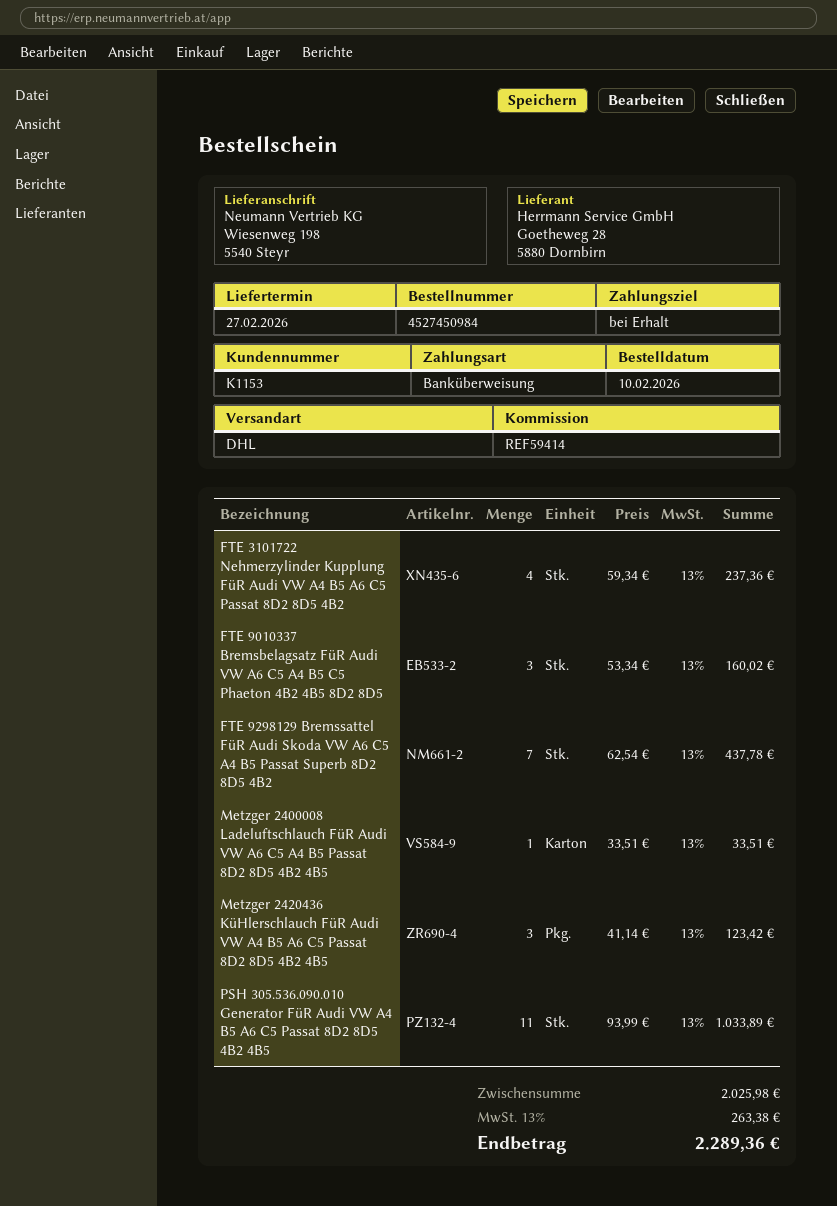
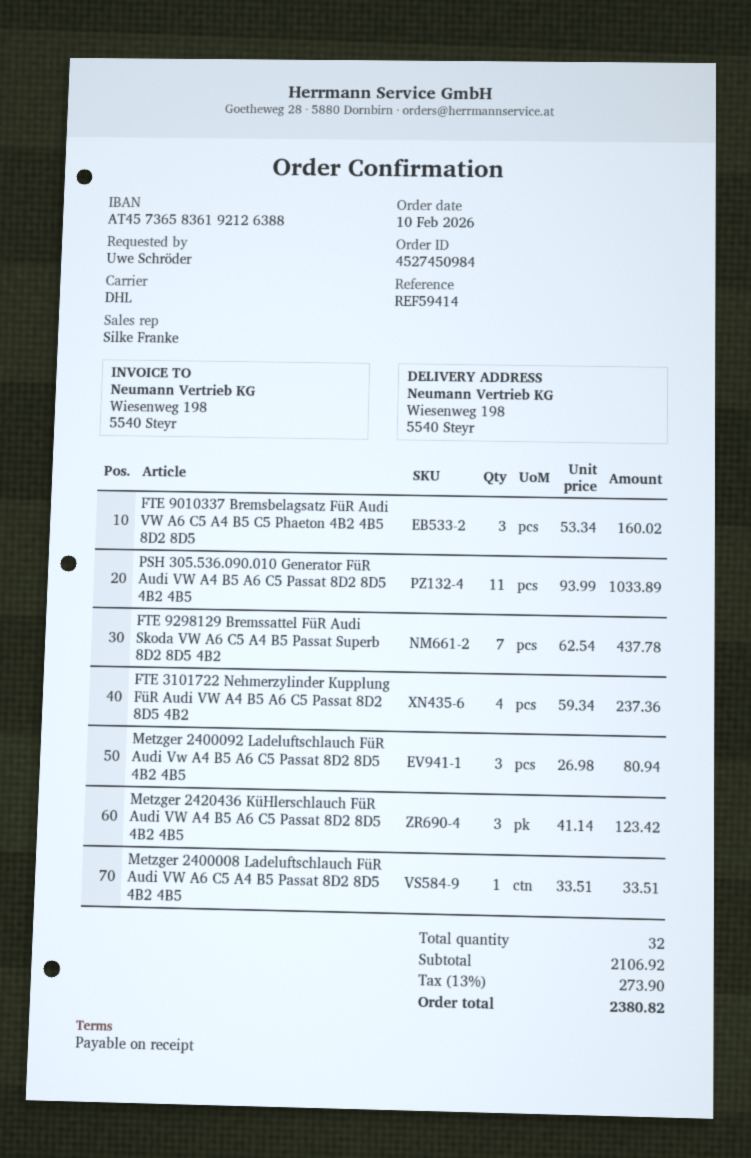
Metzger 2400092 Ladeluftschlauch FüR Audi Vw A4 B5 A6 C5 Passat 8D2 8D5 4B2 4B5: none -> 3 x 26.98 = 80.94
subtotal: 2025.98 -> 2106.92
tax: 13% = 263.38 -> 13% = 273.90
total: 2289.36 -> 2380.82

